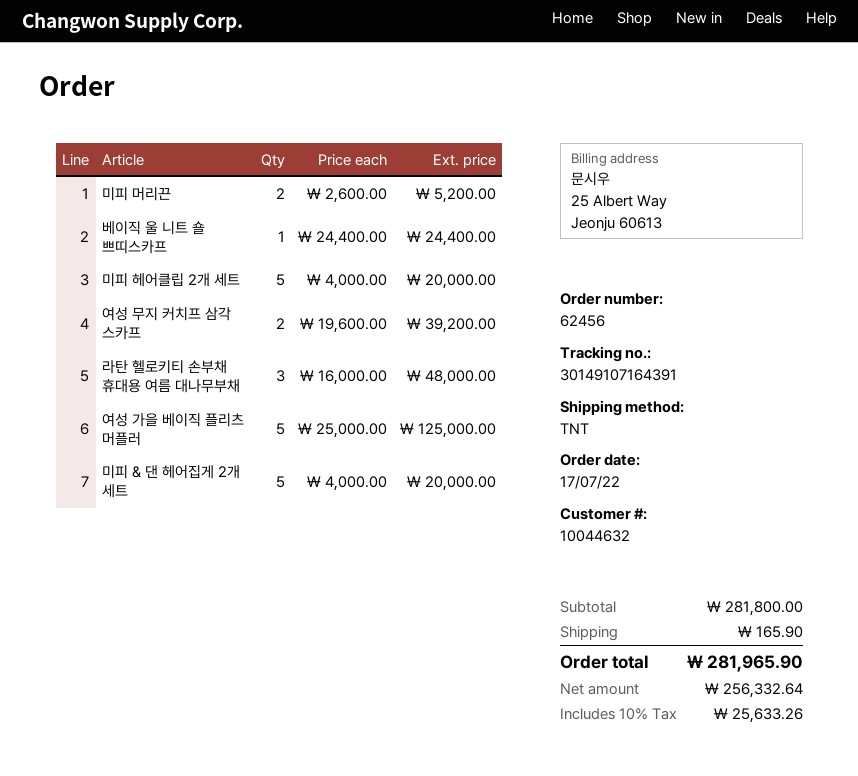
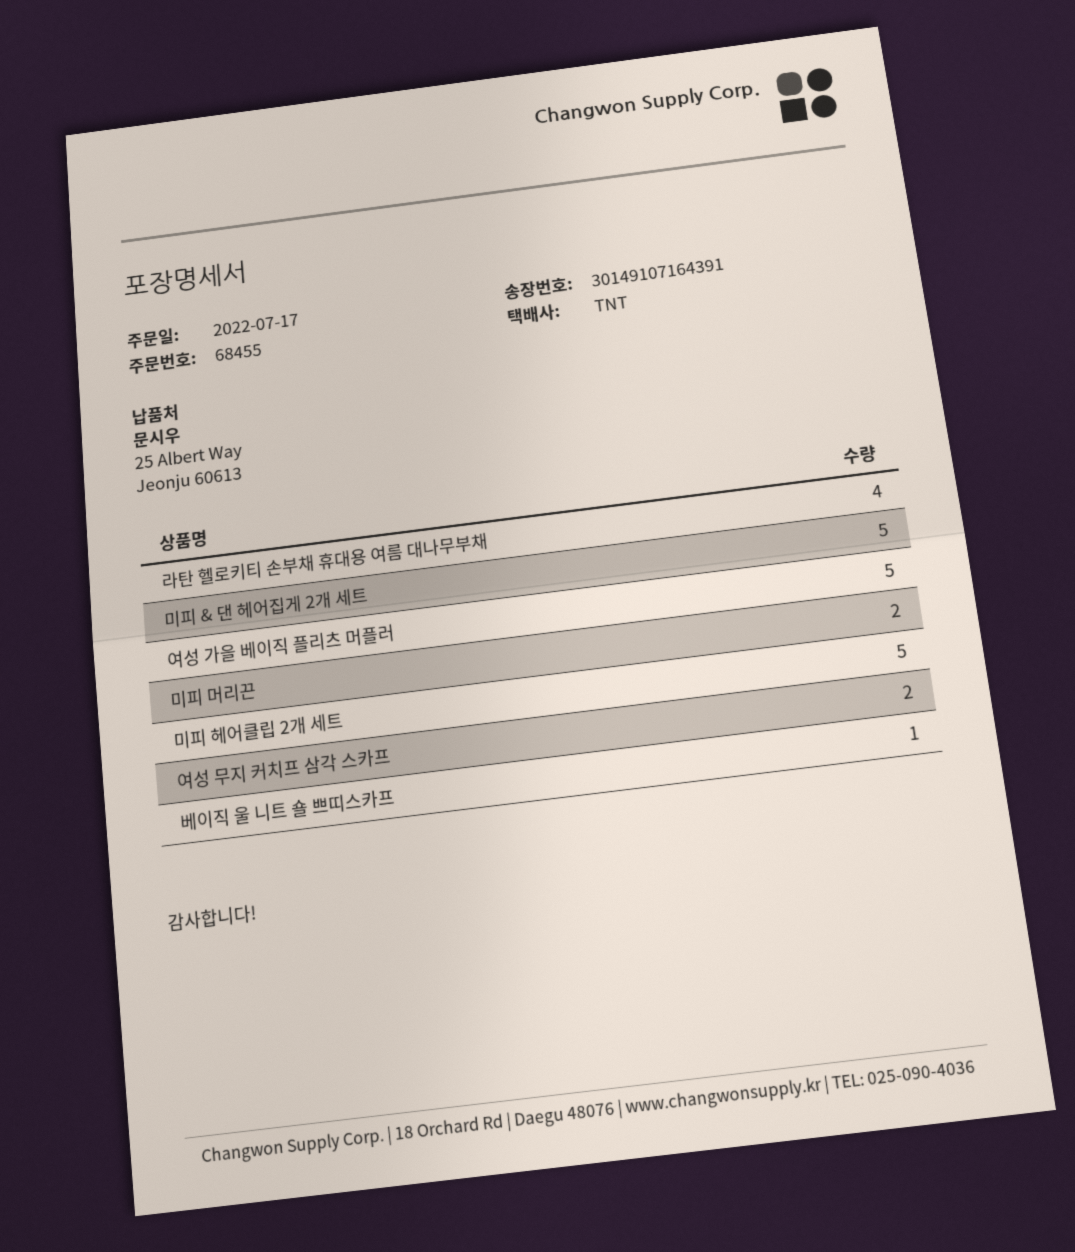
order number: 62456 -> 68455
라탄 헬로키티 손부채 휴대용 여름 대나무부채: 3 -> 4

